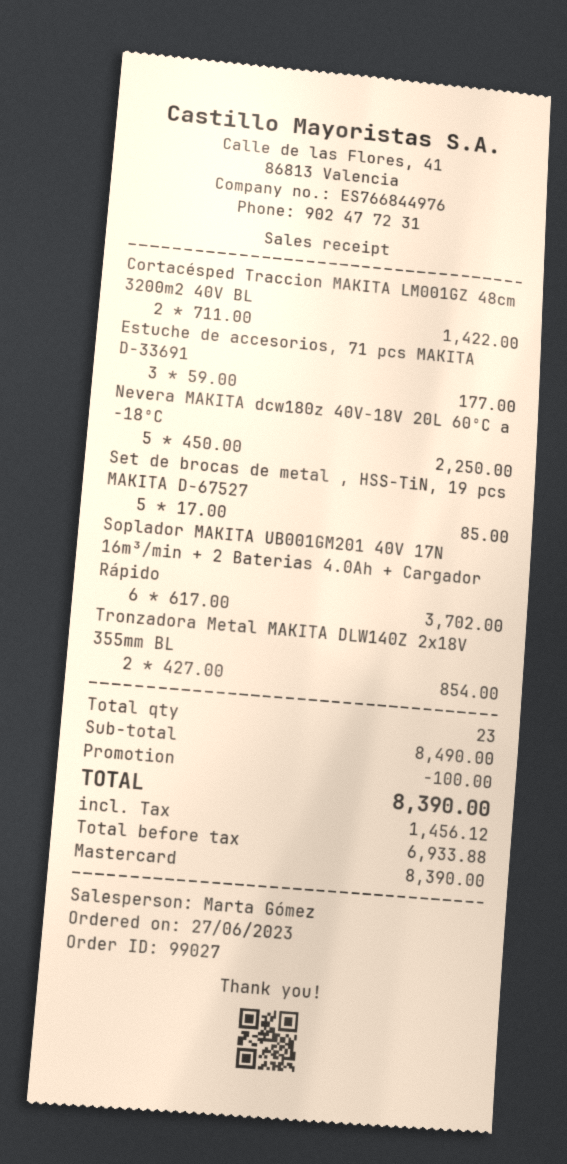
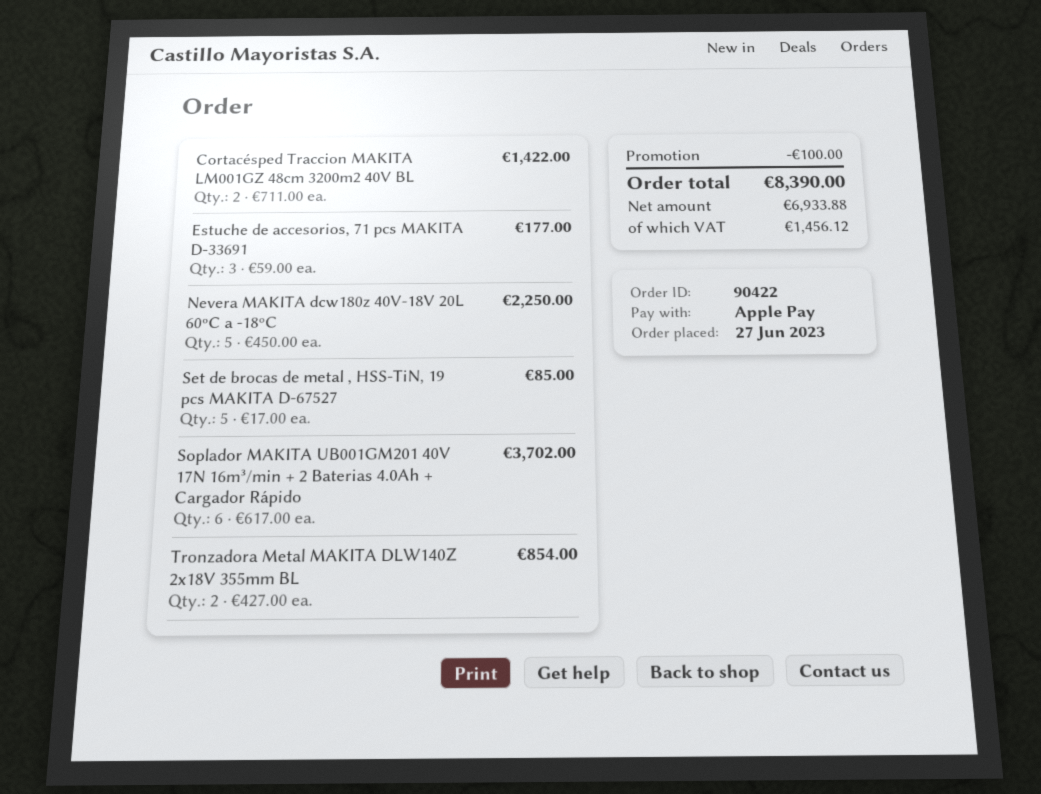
order number: 99027 -> 90422
payment method: Mastercard -> Apple Pay

